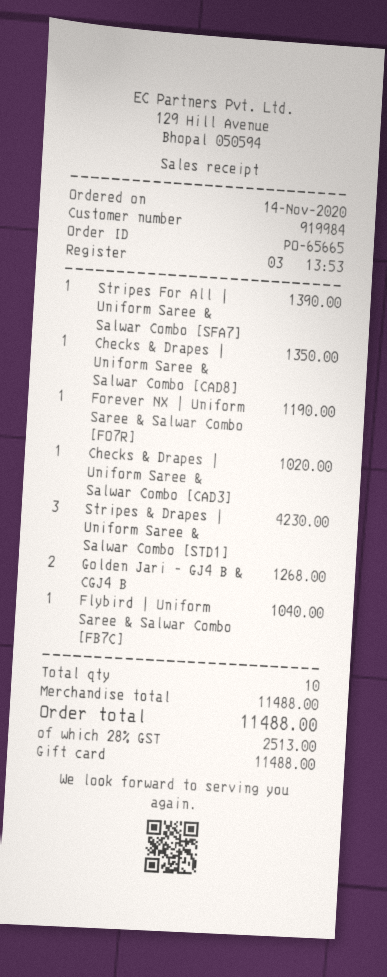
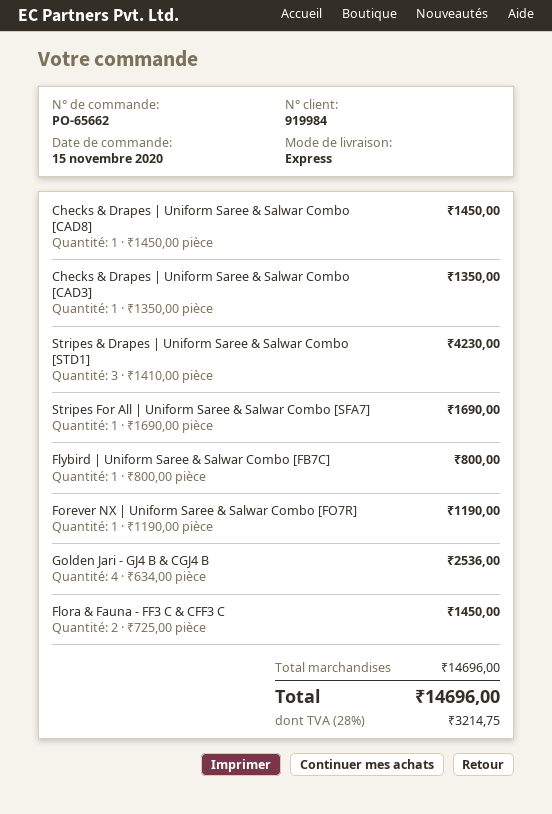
order number: PO-65665 -> PO-65662
order date: 2020-11-14 -> 2020-11-15
Stripes For All | Uniform Saree & Salwar Combo [SFA7]: 1 for 1390.00 -> 1 for 1690.00
Checks & Drapes | Uniform Saree & Salwar Combo [CAD8]: 1 for 1350.00 -> 1 for 1450.00
Checks & Drapes | Uniform Saree & Salwar Combo [CAD3]: 1 for 1020.00 -> 1 for 1350.00
Golden Jari - GJ4 B & CGJ4 B: 2 for 1268.00 -> 4 for 2536.00
Flybird | Uniform Saree & Salwar Combo [FB7C]: 1 for 1040.00 -> 1 for 800.00
Flora & Fauna - FF3 C & CFF3 C: none -> 2 for 1450.00
subtotal: 11488.00 -> 14696.00
tax: 28% = 2513.00 -> 28% = 3214.75
total: 11488.00 -> 14696.00

